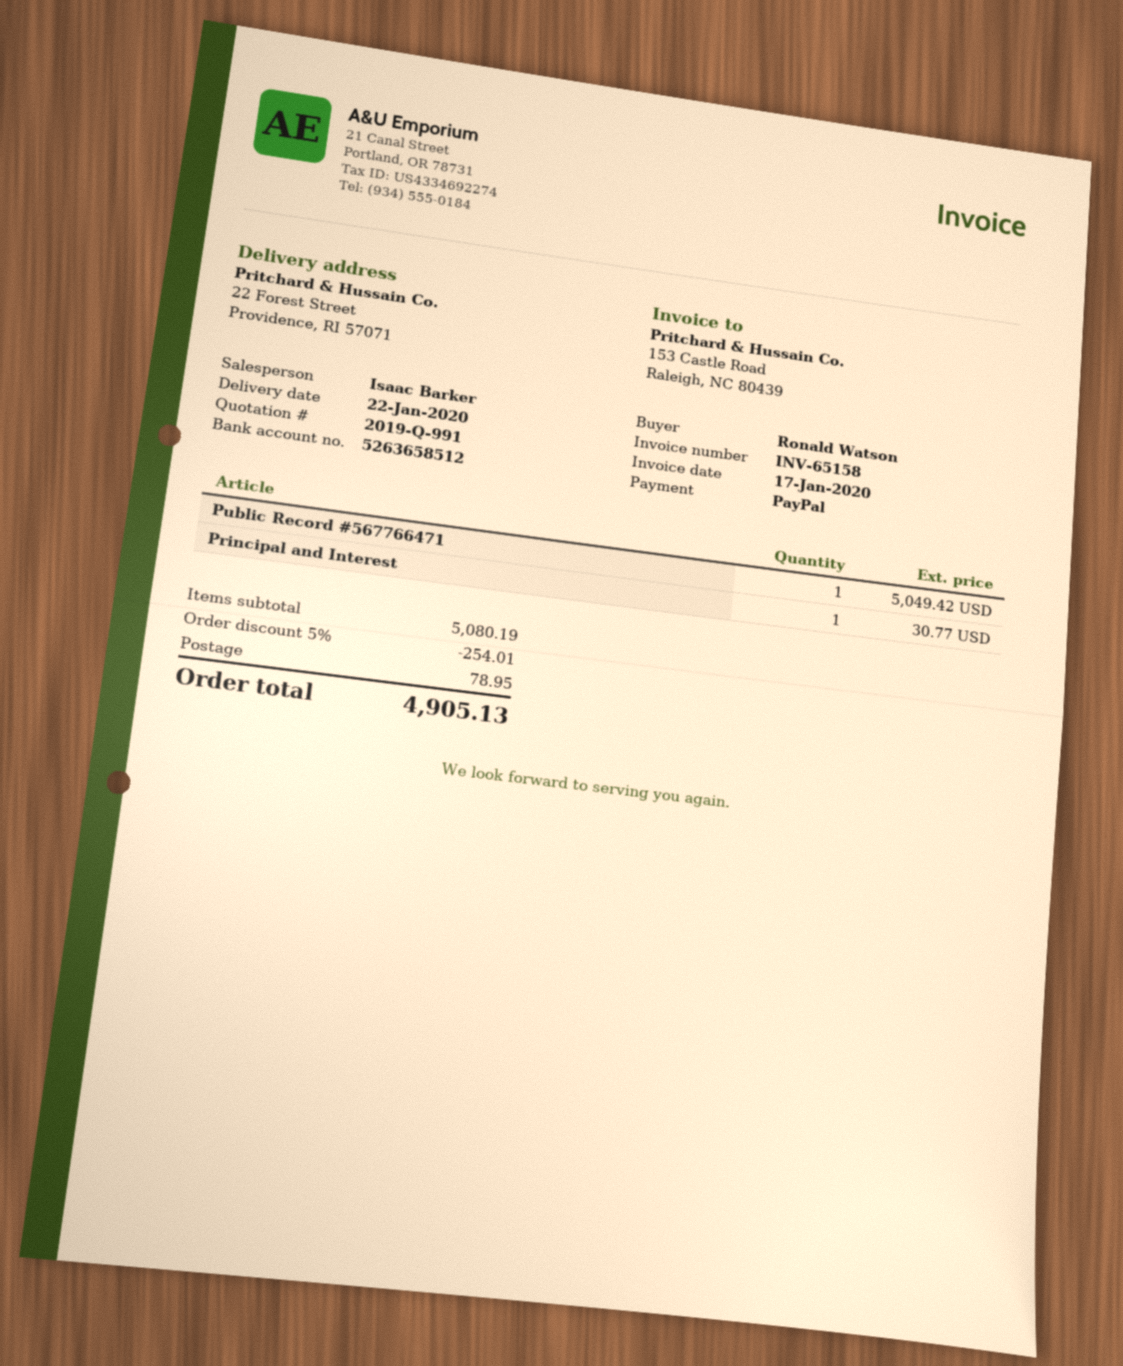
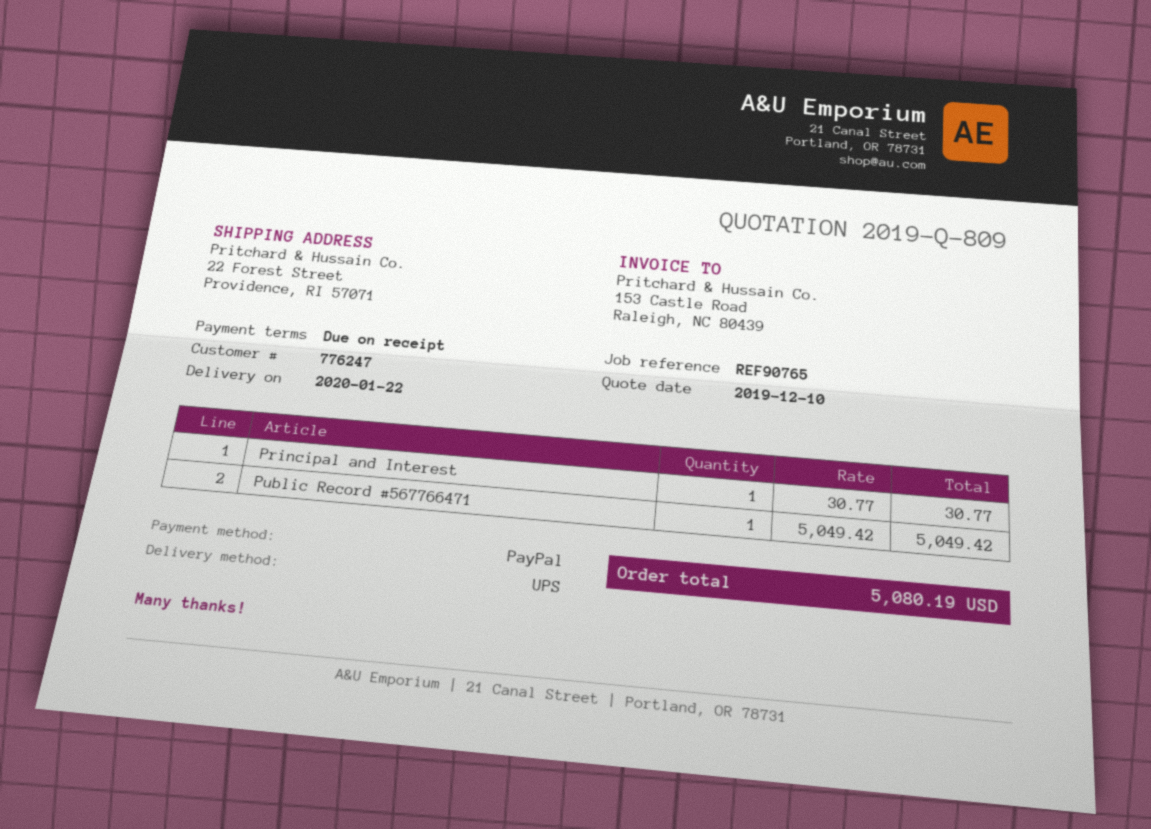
quote number: 2019-Q-991 -> 2019-Q-809
discount: 5% = 254.01 -> none
shipping: 78.95 -> none
total: 4905.13 -> 5080.19

